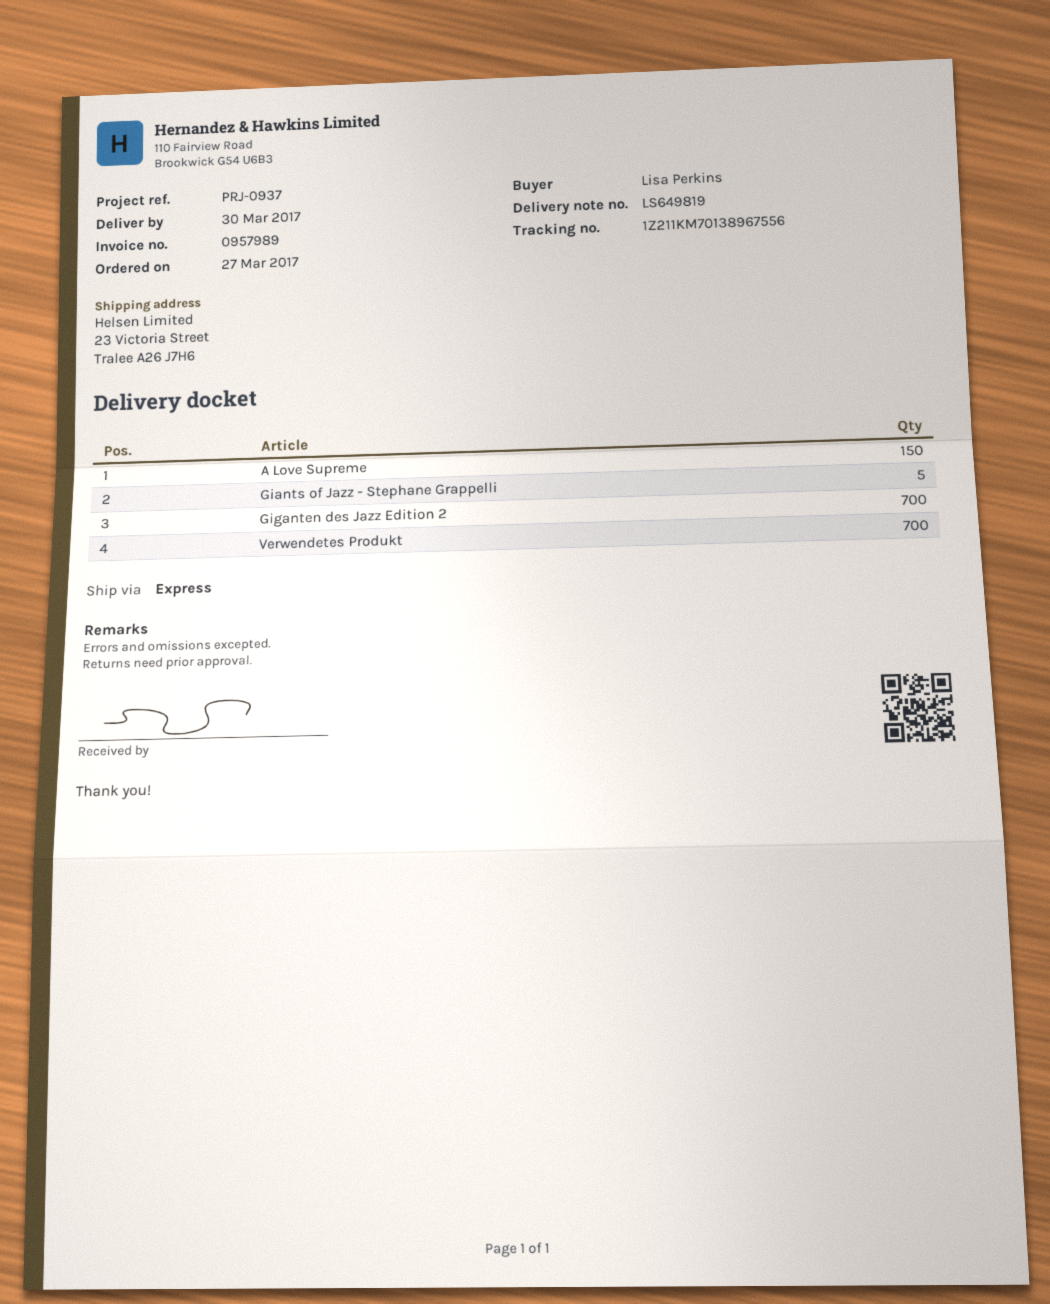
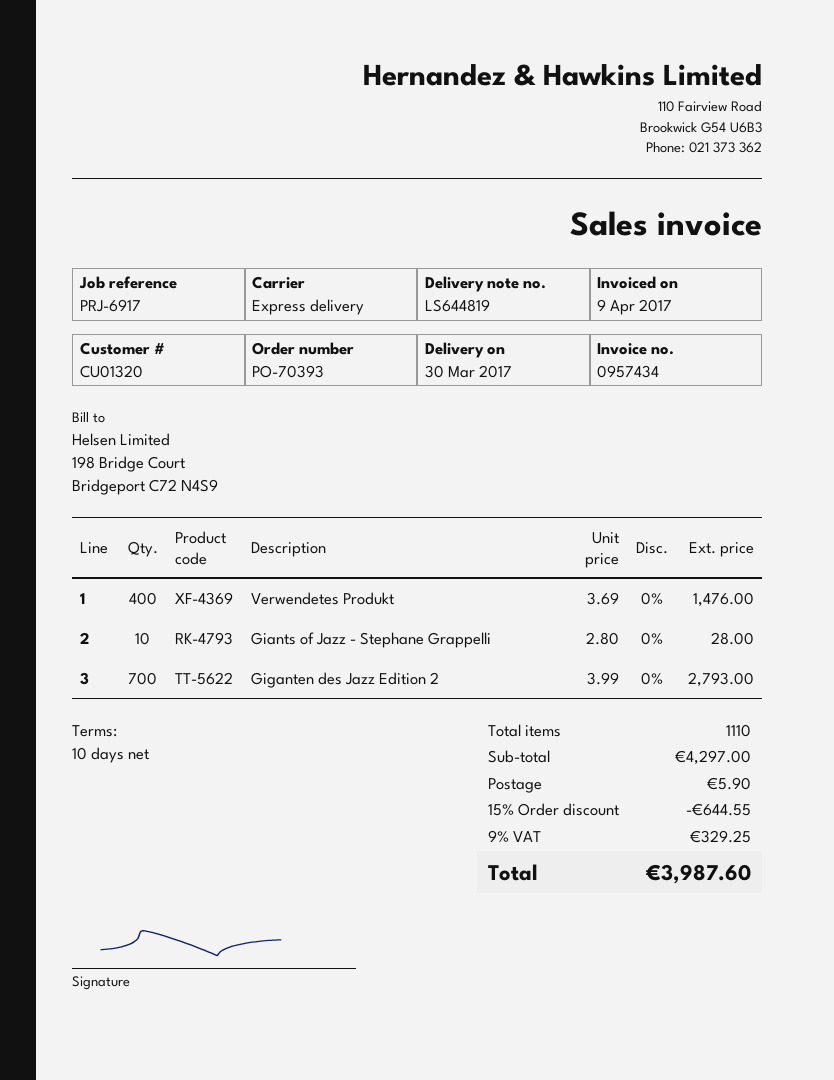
delivery note number: LS649819 -> LS644819
invoice number: 0957989 -> 0957434
reference: PRJ-0937 -> PRJ-6917
A Love Supreme: 150 -> none
Giants of Jazz - Stephane Grappelli: 5 -> 10
Verwendetes Produkt: 700 -> 400

